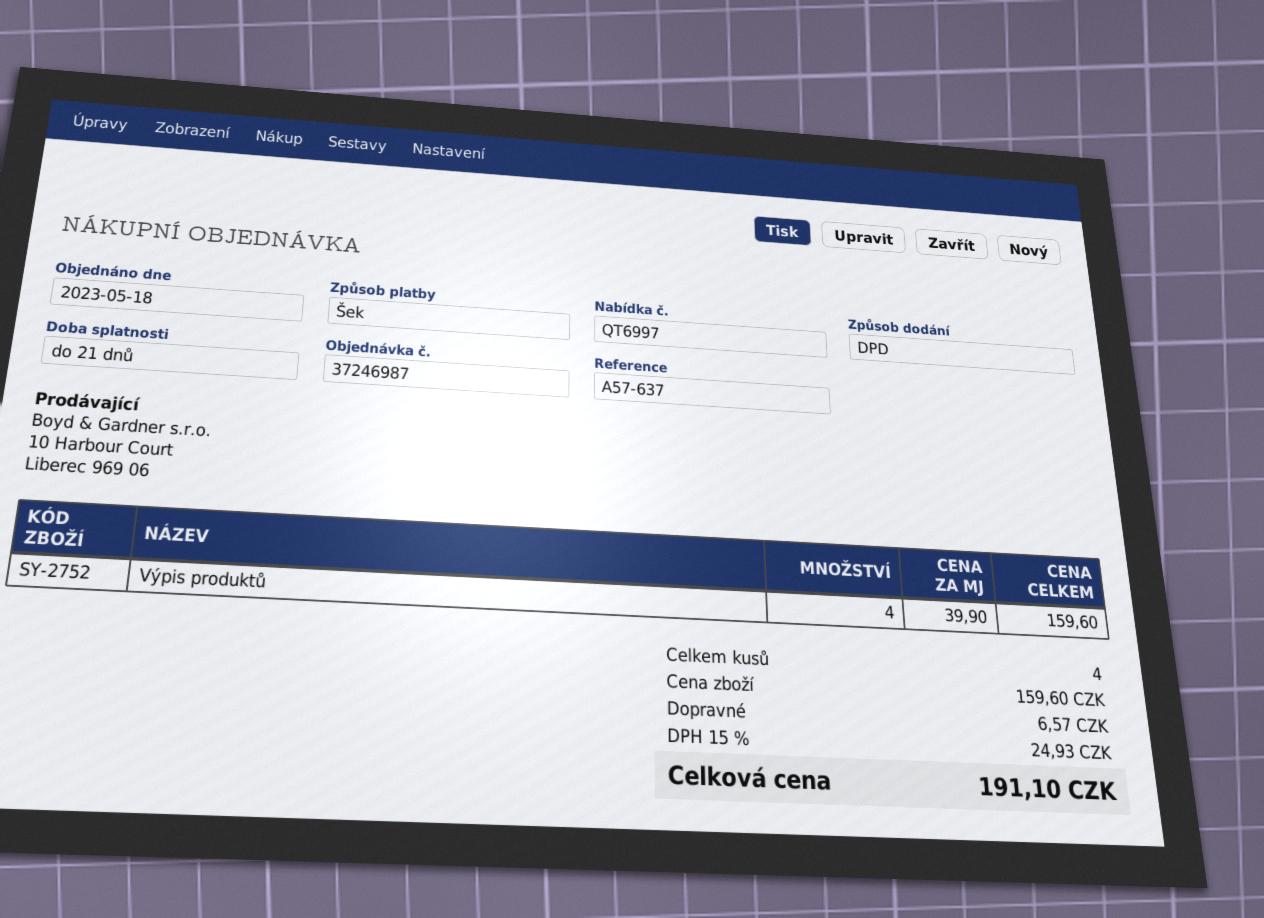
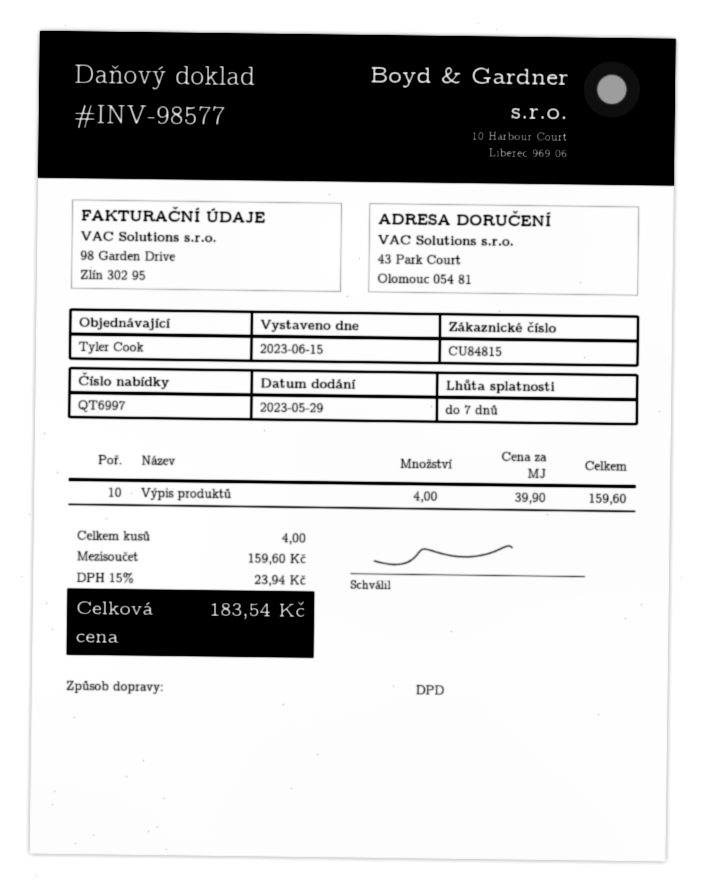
payment terms: 21 days -> 7 days
shipping: 6.57 -> none
tax: 15% = 24.93 -> 15% = 23.94
total: 191.10 -> 183.54

